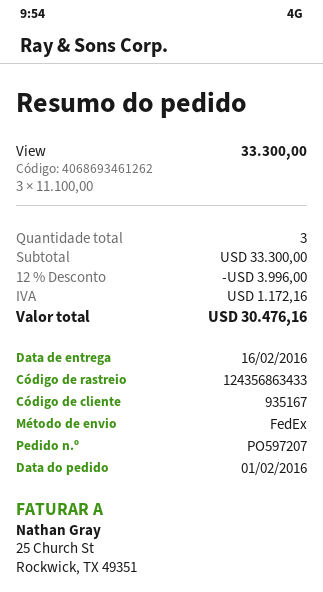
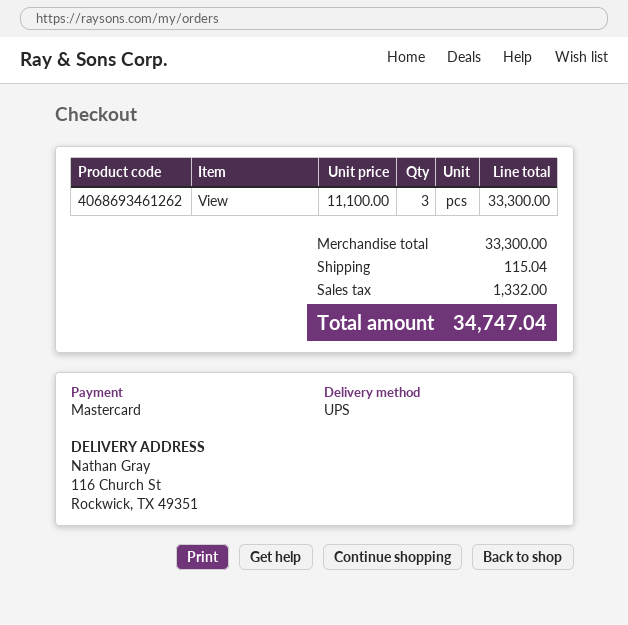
shipping method: FedEx -> UPS
discount: 12% = 3996.00 -> none
shipping: none -> 115.04
tax: 1172.16 -> 1332.00
total: 30476.16 -> 34747.04

